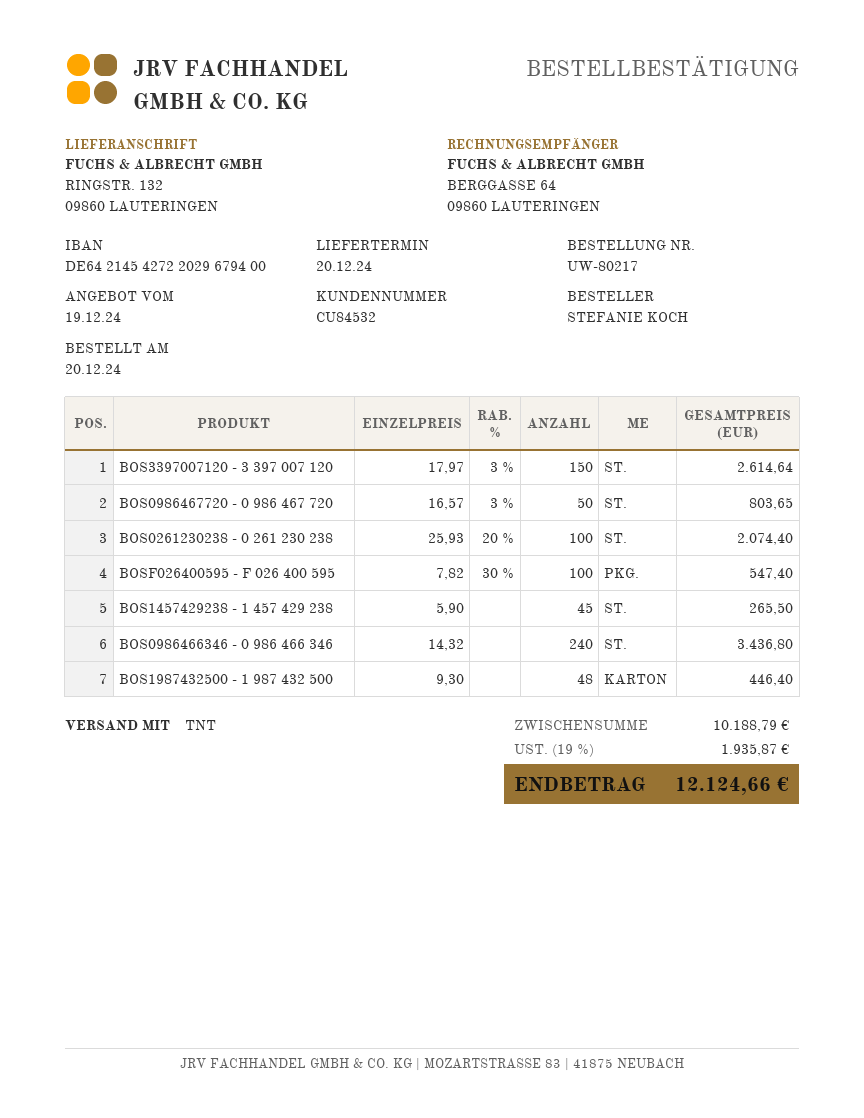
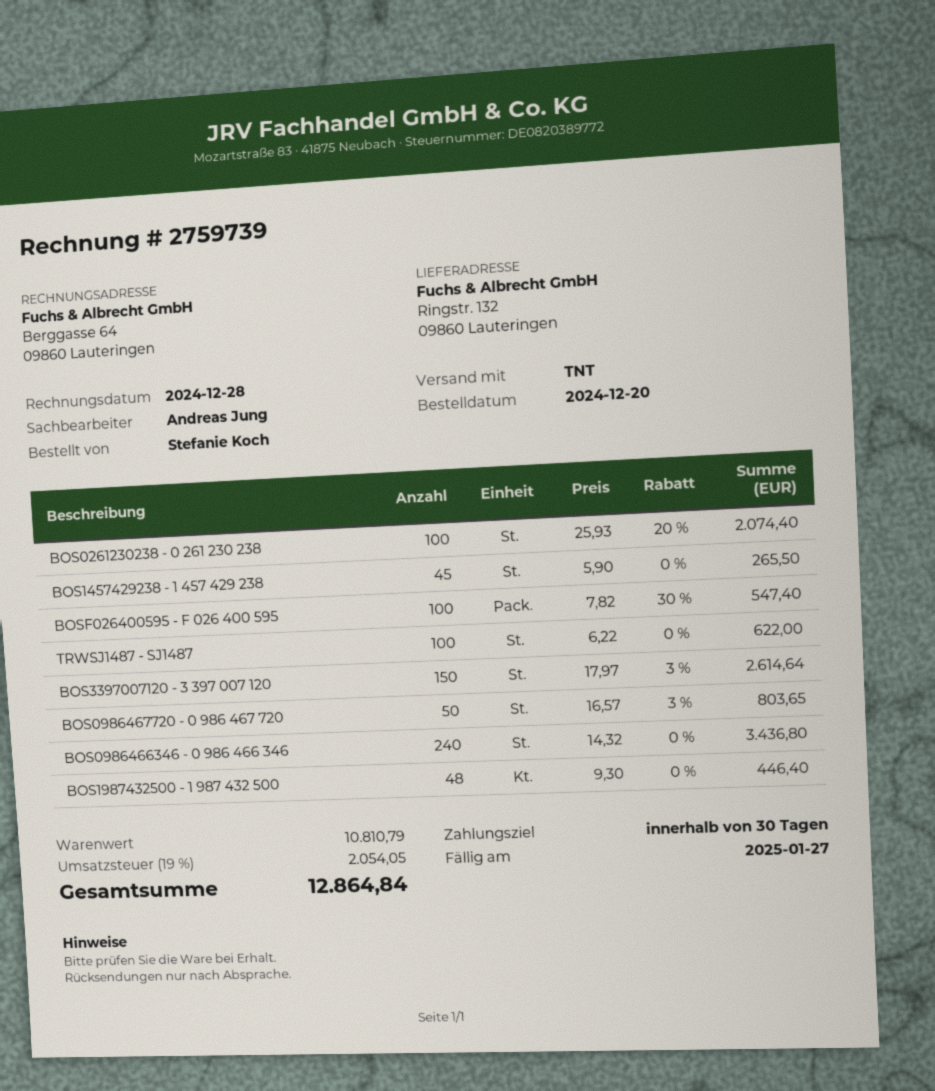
TRWSJ1487 - SJ1487: none -> 100 x 6.22 = 622.00
subtotal: 10188.79 -> 10810.79
tax: 19% = 1935.87 -> 19% = 2054.05
total: 12124.66 -> 12864.84

